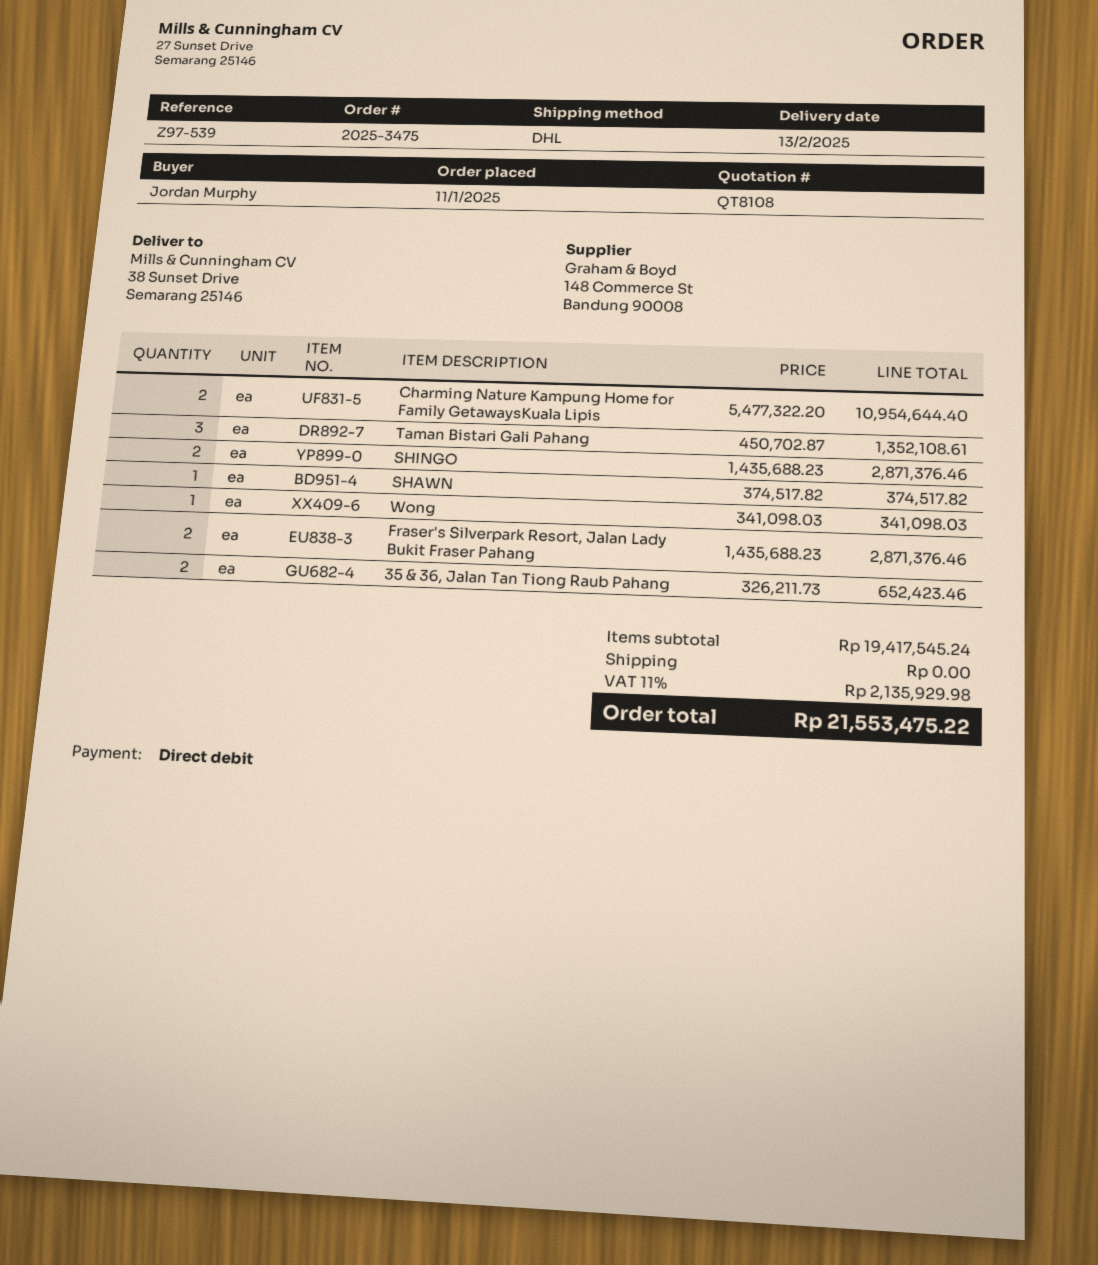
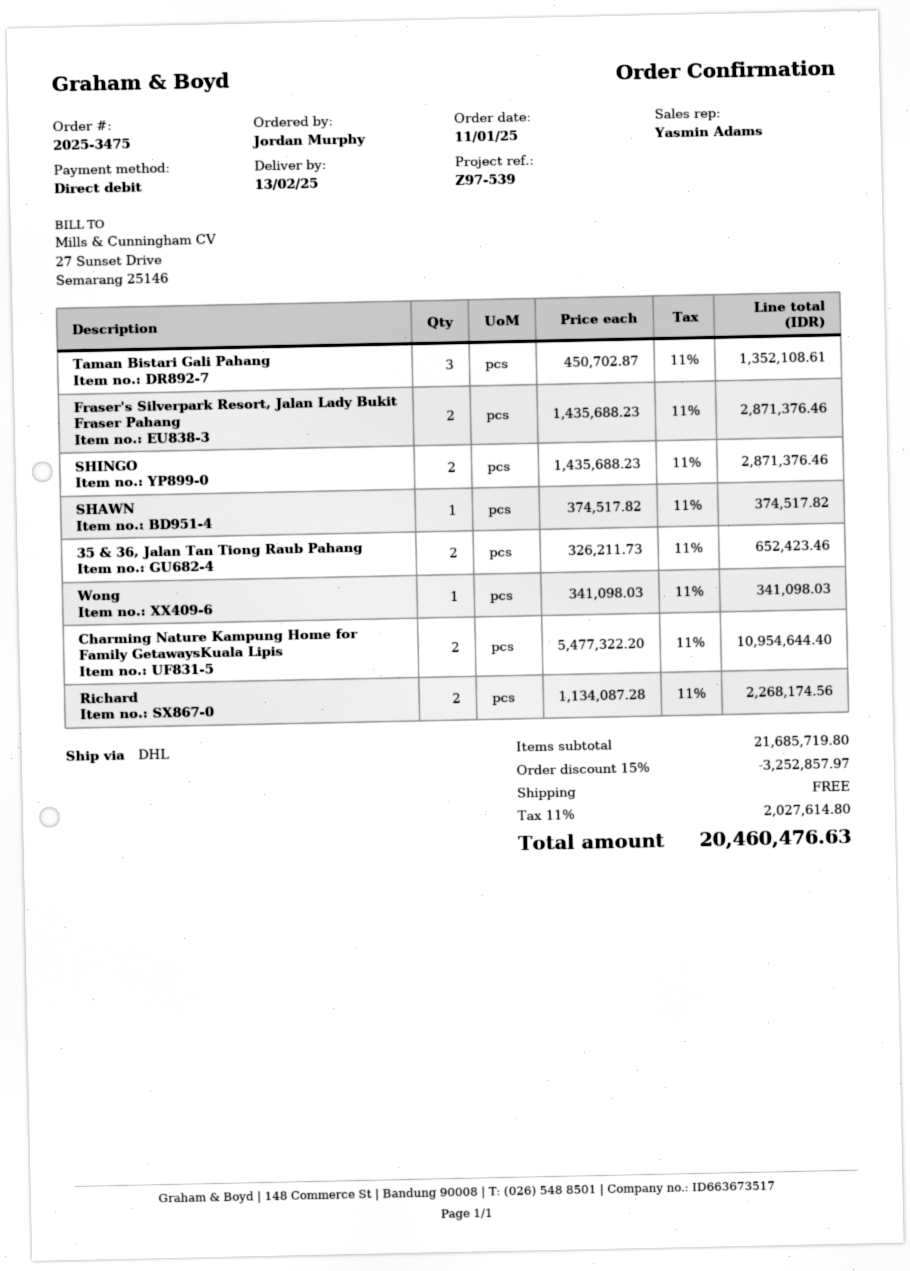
Richard: none -> 2 x 1134087.28 = 2268174.56
subtotal: 19417545.24 -> 21685719.80
discount: none -> 15% = 3252857.97
tax: 11% = 2135929.98 -> 11% = 2027614.80
total: 21553475.22 -> 20460476.63

